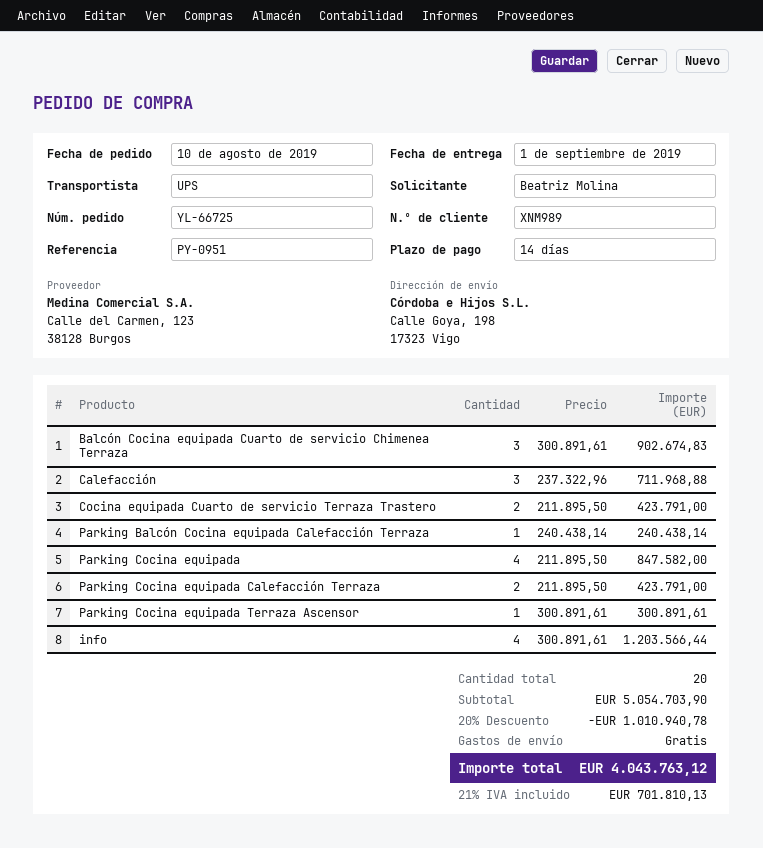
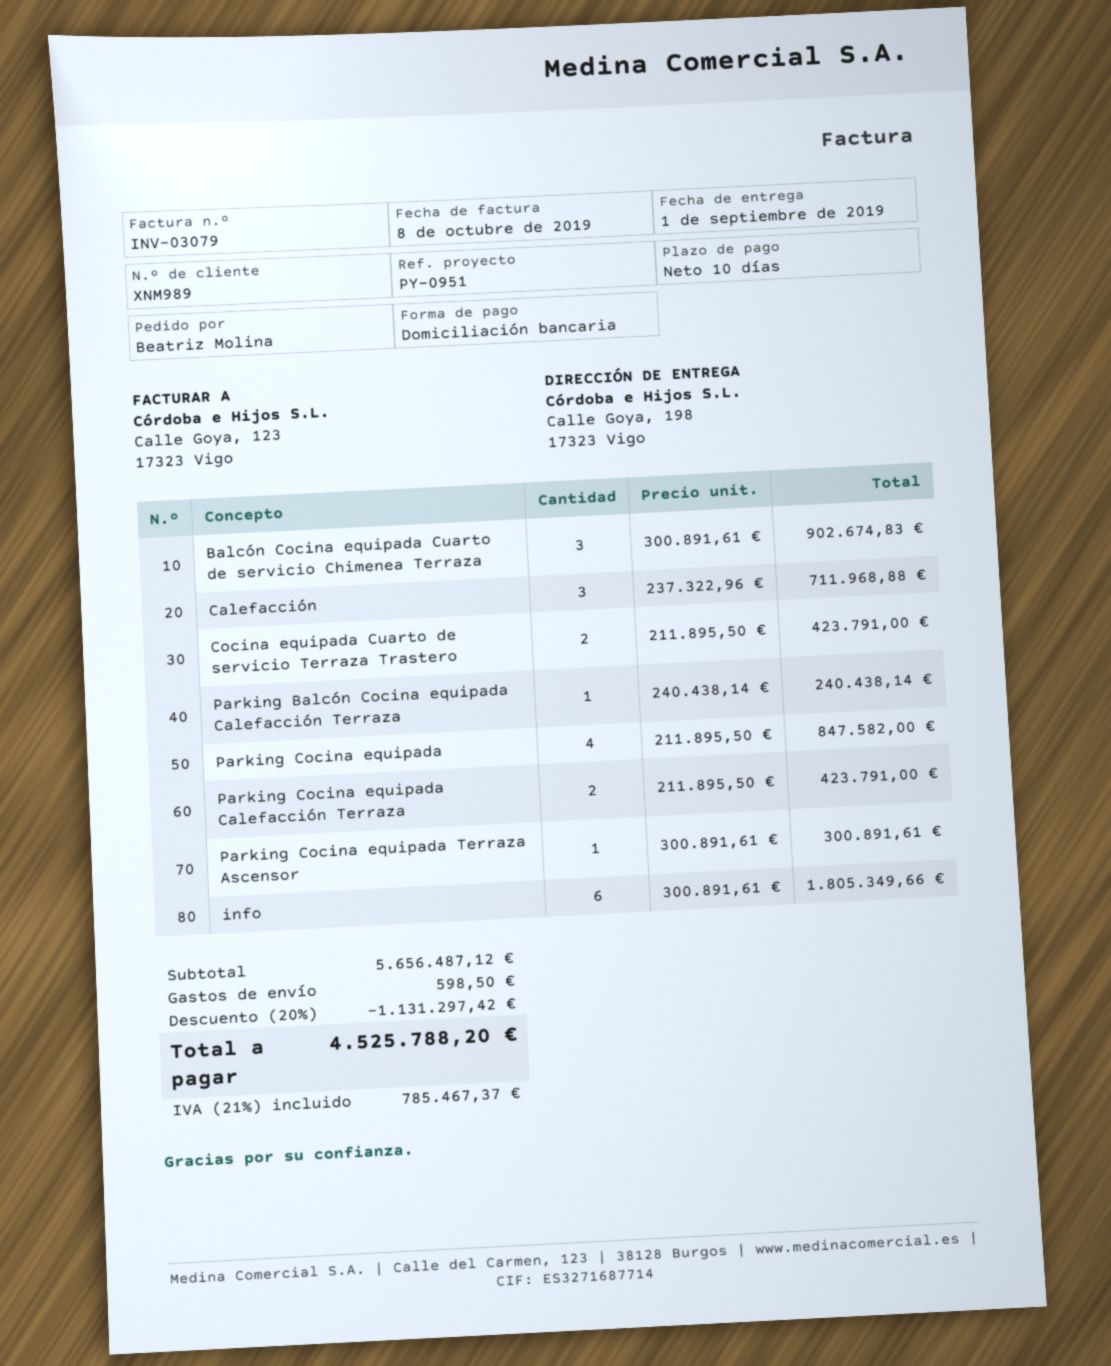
payment terms: 14 days -> 10 days
info: 4 x 300891.61 = 1203566.44 -> 6 x 300891.61 = 1805349.66
subtotal: 5054703.90 -> 5656487.12
discount: 20% = 1010940.78 -> 20% = 1131297.42
shipping: 0.00 -> 598.50
tax: 21% = 701810.13 -> 21% = 785467.37
total: 4043763.12 -> 4525788.20

